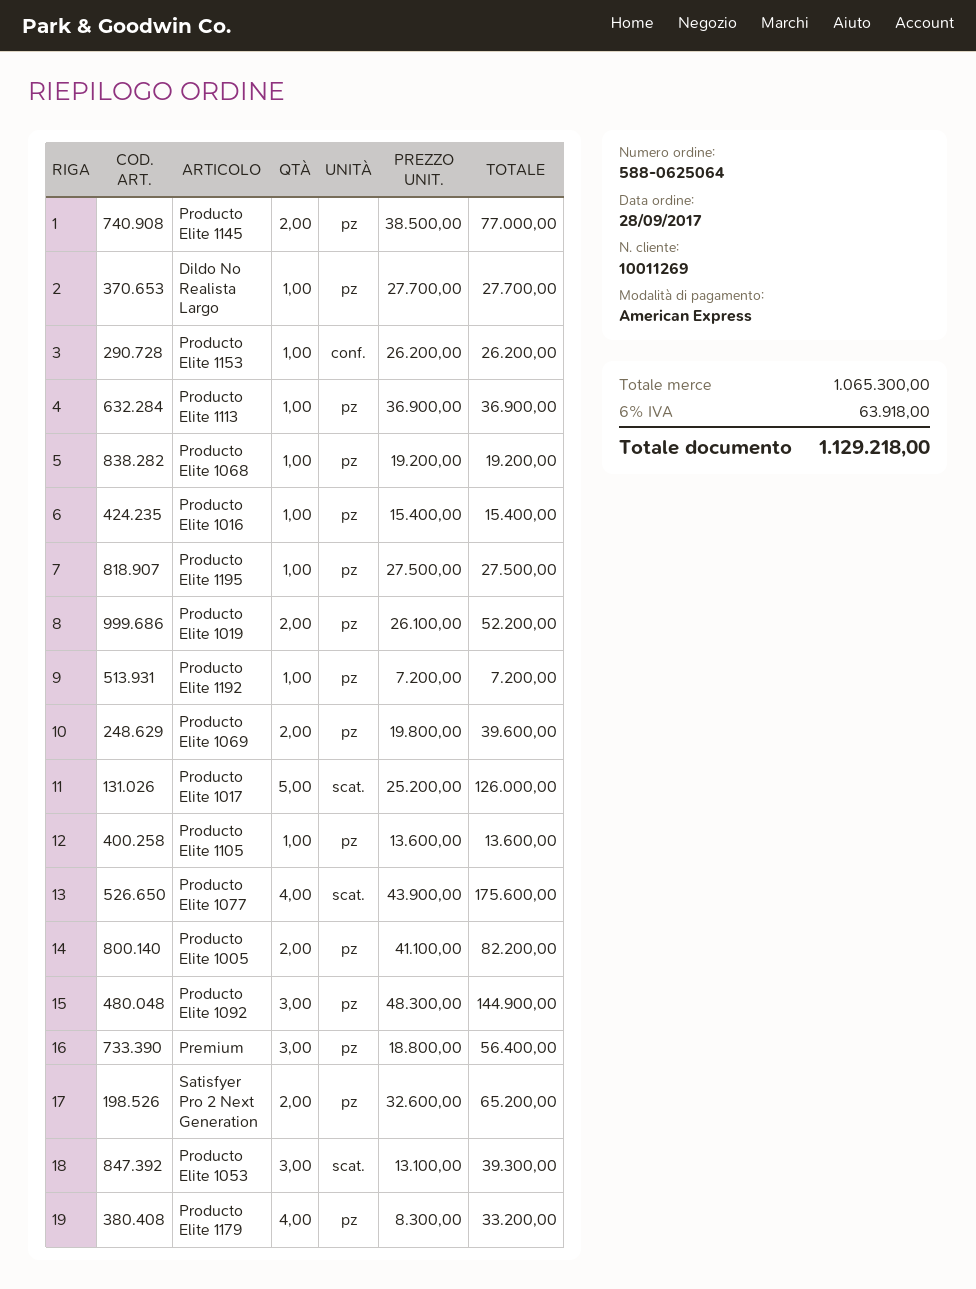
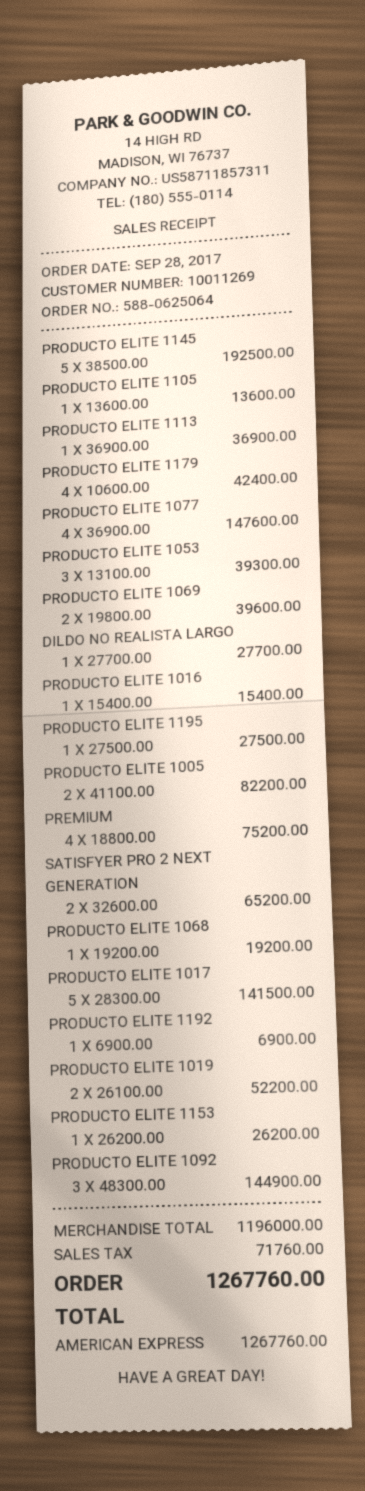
Producto Elite 1145: 2 x 38500.00 = 77000.00 -> 5 x 38500.00 = 192500.00
Producto Elite 1192: 1 x 7200.00 = 7200.00 -> 1 x 6900.00 = 6900.00
Producto Elite 1017: 5 x 25200.00 = 126000.00 -> 5 x 28300.00 = 141500.00
Producto Elite 1077: 4 x 43900.00 = 175600.00 -> 4 x 36900.00 = 147600.00
Premium: 3 x 18800.00 = 56400.00 -> 4 x 18800.00 = 75200.00
Producto Elite 1179: 4 x 8300.00 = 33200.00 -> 4 x 10600.00 = 42400.00
subtotal: 1065300.00 -> 1196000.00
tax: 63918.00 -> 71760.00
total: 1129218.00 -> 1267760.00

